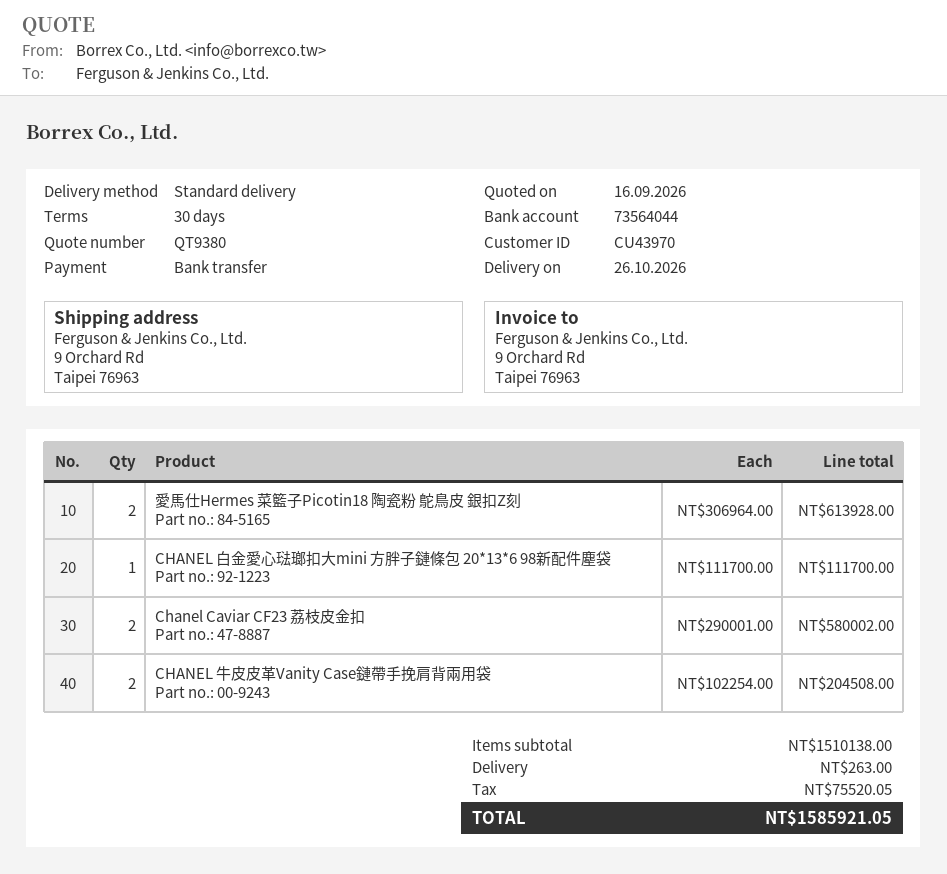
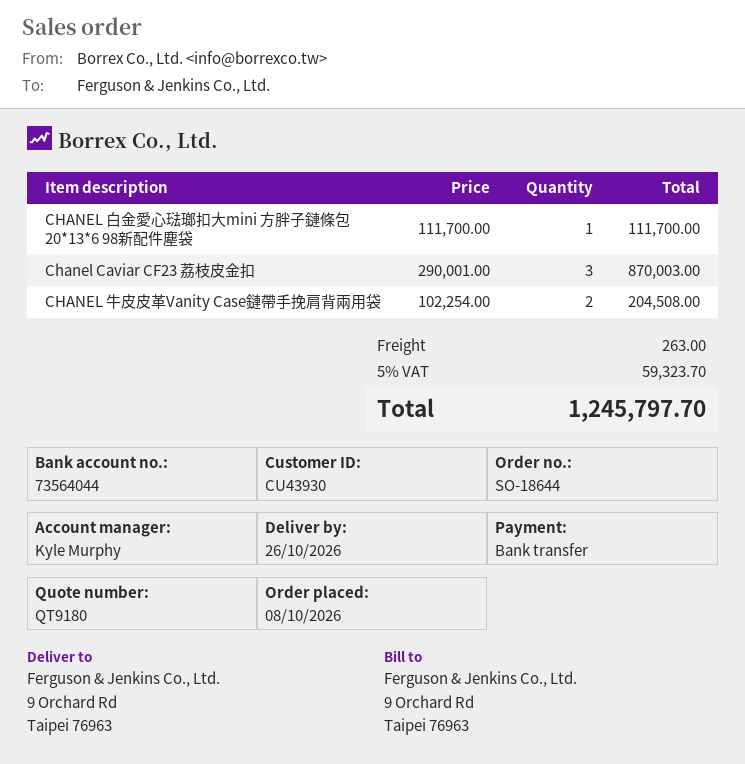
quote number: QT9380 -> QT9180
customer number: CU43970 -> CU43930
愛馬仕Hermes 菜籃子Picotin18 陶瓷粉 鴕鳥皮 銀扣Z刻: 2 x 306964.00 = 613928.00 -> none
Chanel Caviar CF23 荔枝皮金扣: 2 x 290001.00 = 580002.00 -> 3 x 290001.00 = 870003.00
tax: 75520.05 -> 59323.70
total: 1585921.05 -> 1245797.70

